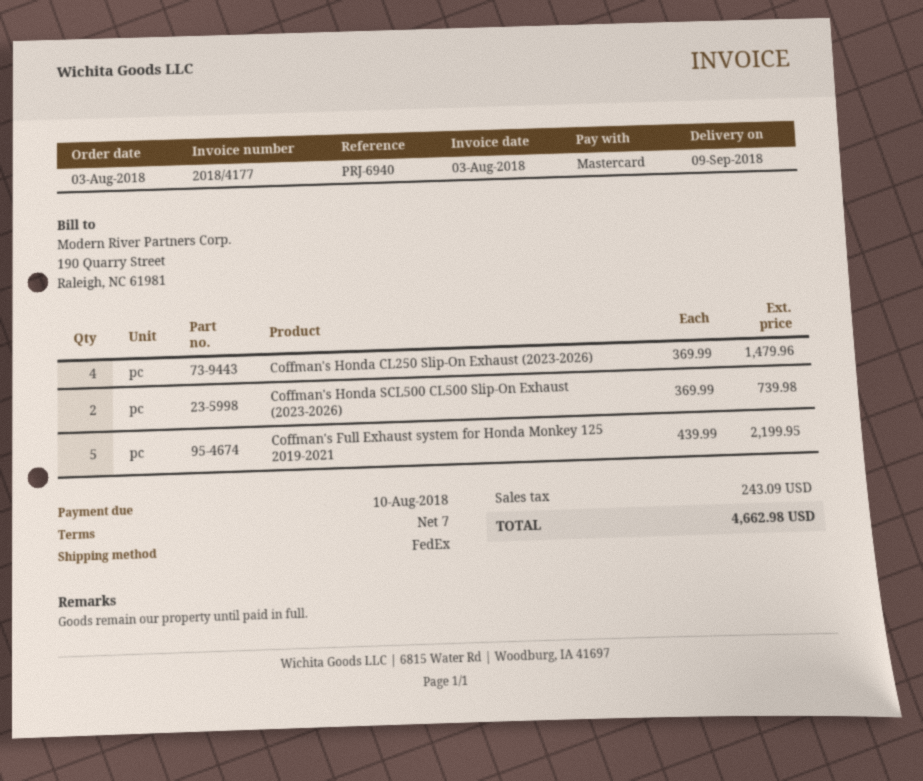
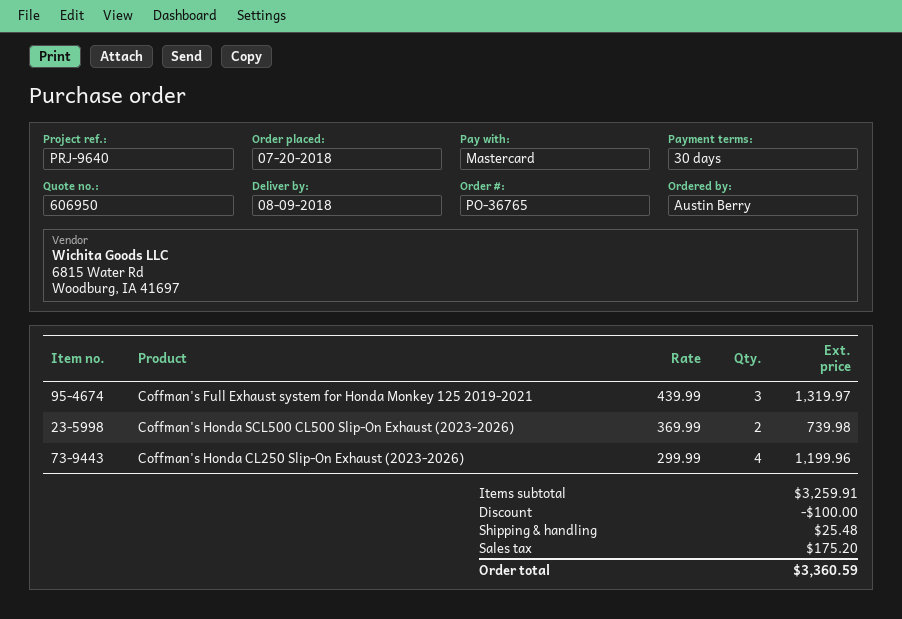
order date: 2018-08-03 -> 2018-07-20
delivery date: 2018-09-09 -> 2018-08-09
payment terms: 7 days -> 30 days
reference: PRJ-6940 -> PRJ-9640
Coffman's Honda CL250 Slip-On Exhaust (2023-2026): 4 x 369.99 = 1479.96 -> 4 x 299.99 = 1199.96
Coffman's Full Exhaust system for Honda Monkey 125 2019-2021: 5 x 439.99 = 2199.95 -> 3 x 439.99 = 1319.97
discount: none -> 100.00
shipping: none -> 25.48
tax: 243.09 -> 175.20
total: 4662.98 -> 3360.59

